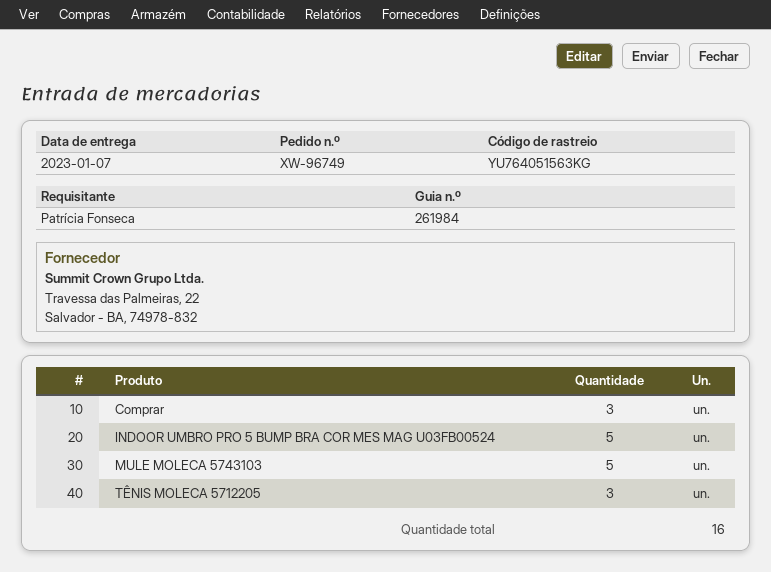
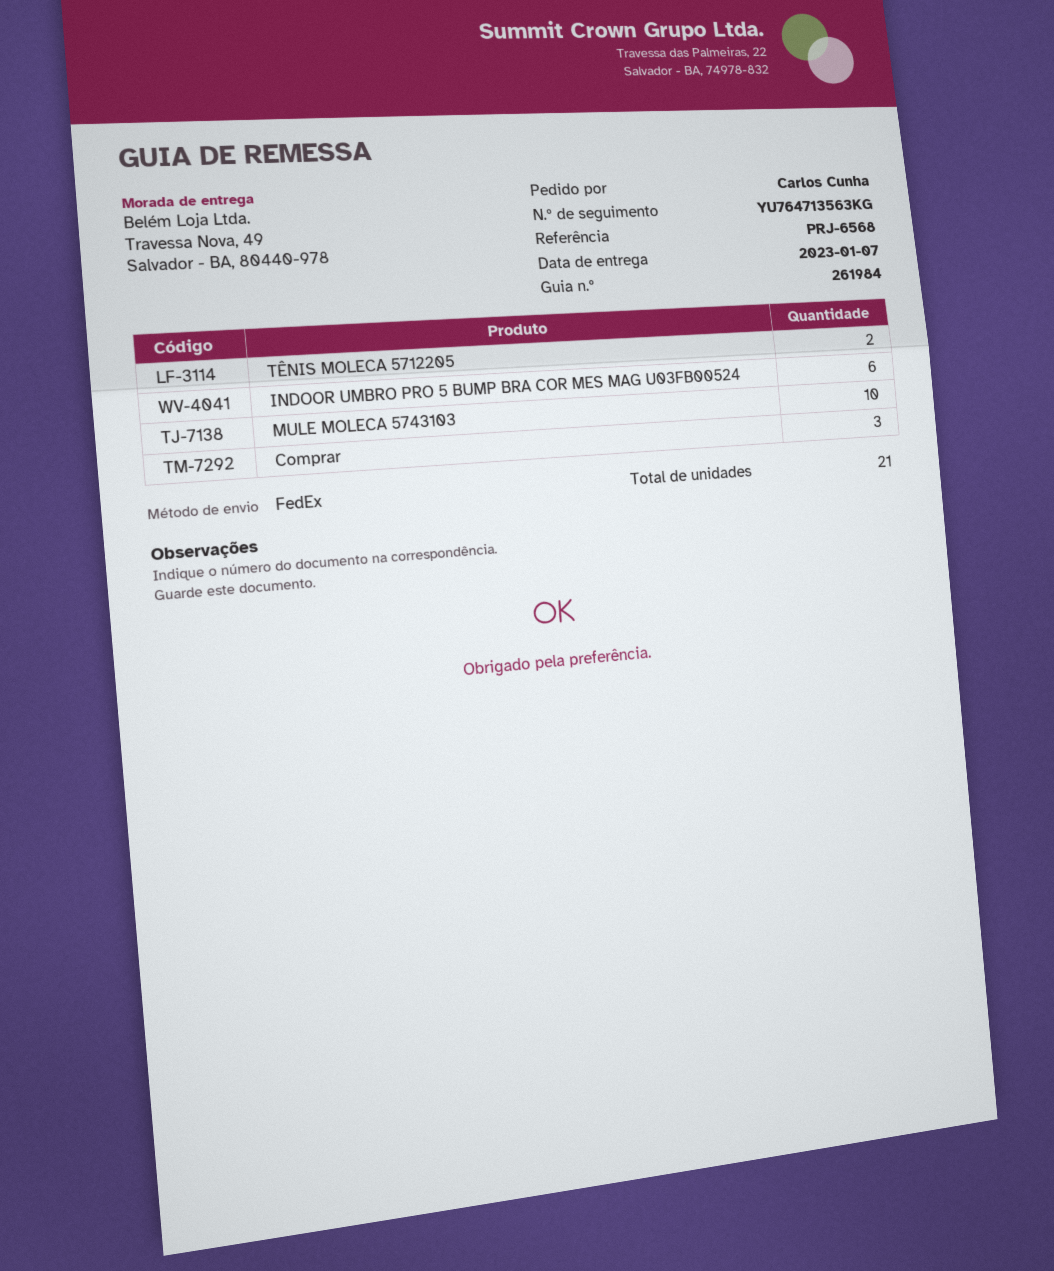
ordered by: Patrícia Fonseca -> Carlos Cunha
tracking number: YU764051563KG -> YU764713563KG
INDOOR UMBRO PRO 5 BUMP BRA COR MES MAG U03FB00524: 5 -> 6
MULE MOLECA 5743103: 5 -> 10
TÊNIS MOLECA 5712205: 3 -> 2
total quantity: 16 -> 21

